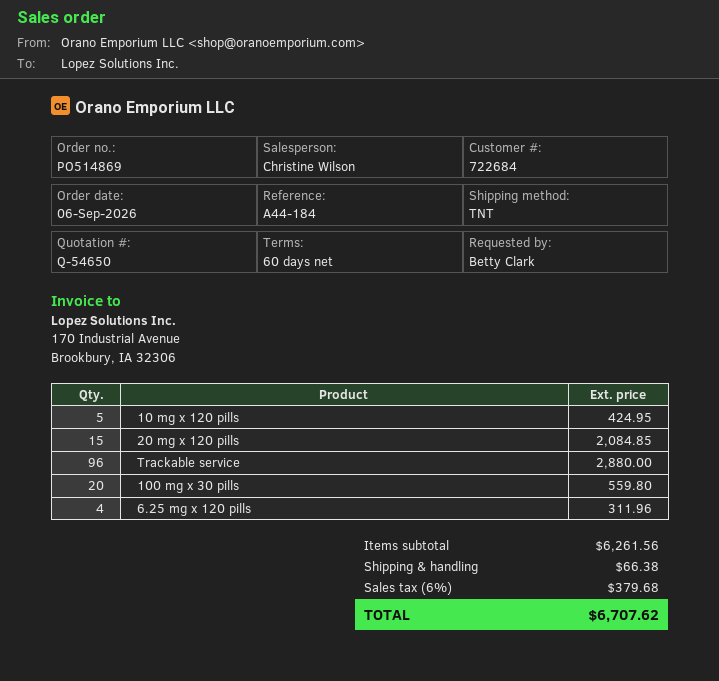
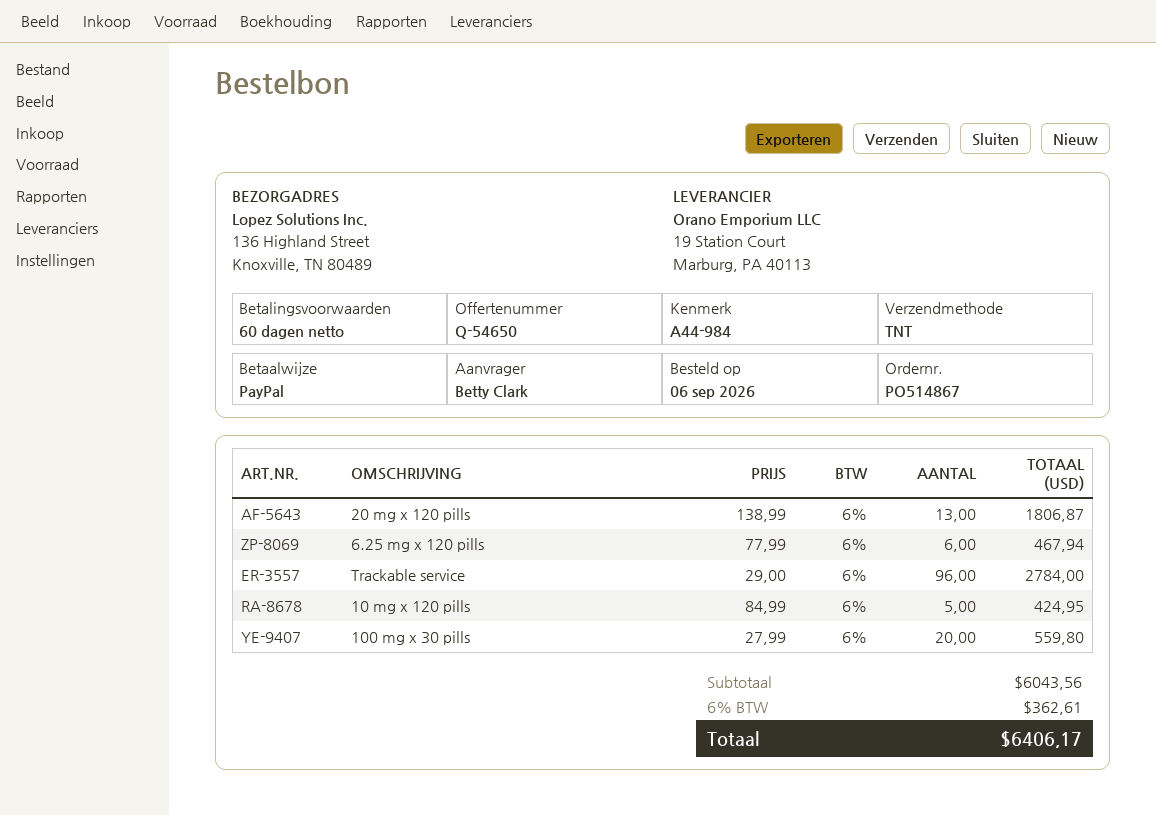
order number: PO514869 -> PO514867
reference: A44-184 -> A44-984
20 mg x 120 pills: 15 for 2084.85 -> 13 for 1806.87
Trackable service: 96 for 2880.00 -> 96 for 2784.00
6.25 mg x 120 pills: 4 for 311.96 -> 6 for 467.94
subtotal: 6261.56 -> 6043.56
shipping: 66.38 -> none
tax: 6% = 379.68 -> 6% = 362.61
total: 6707.62 -> 6406.17

